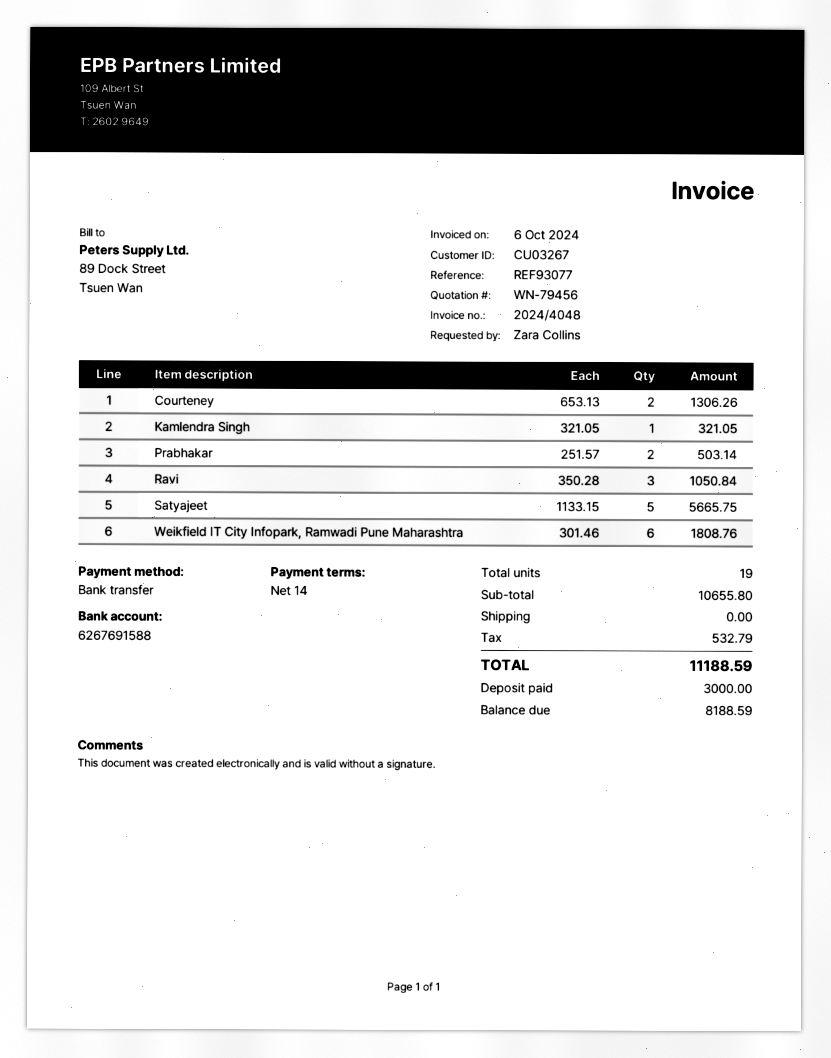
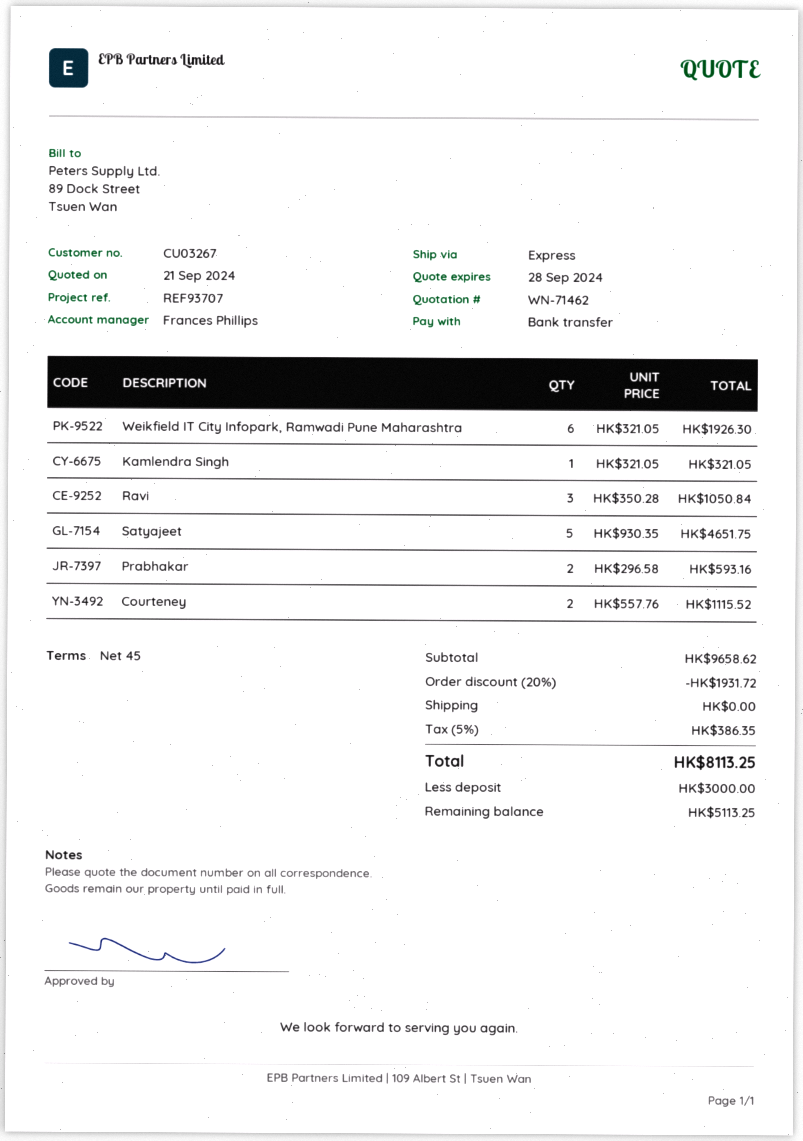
quote number: WN-79456 -> WN-71462
payment terms: 14 days -> 45 days
reference: REF93077 -> REF93707
Courteney: 2 x 653.13 = 1306.26 -> 2 x 557.76 = 1115.52
Prabhakar: 2 x 251.57 = 503.14 -> 2 x 296.58 = 593.16
Satyajeet: 5 x 1133.15 = 5665.75 -> 5 x 930.35 = 4651.75
Weikfield IT City Infopark, Ramwadi Pune Maharashtra: 6 x 301.46 = 1808.76 -> 6 x 321.05 = 1926.30
subtotal: 10655.80 -> 9658.62
discount: none -> 20% = 1931.72
tax: 532.79 -> 386.35
total: 11188.59 -> 8113.25
balance: 8188.59 -> 5113.25

